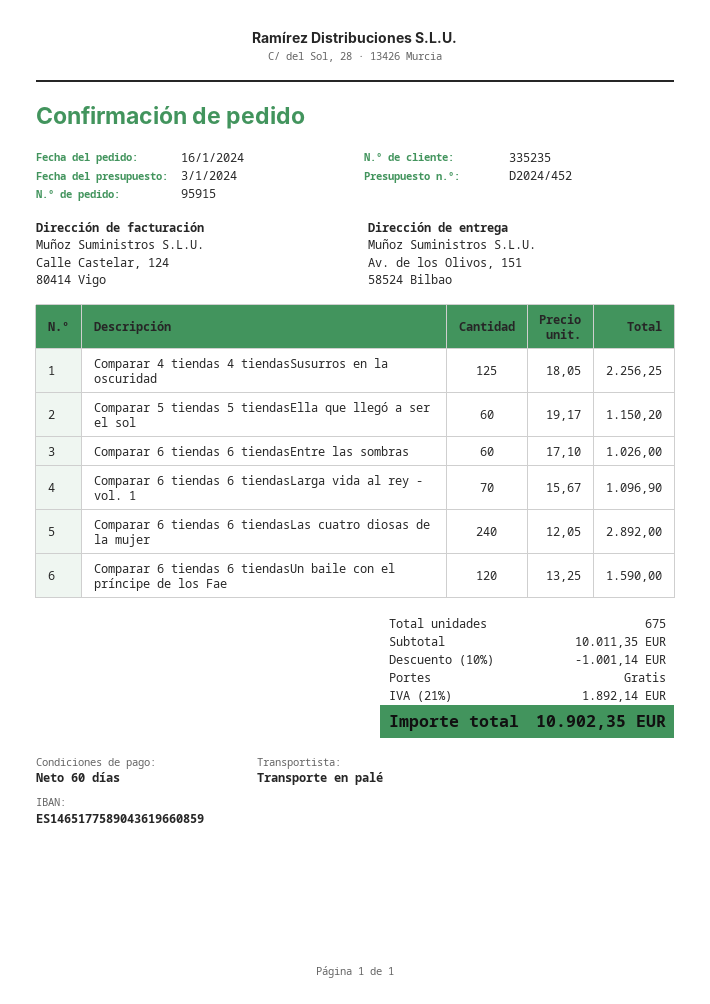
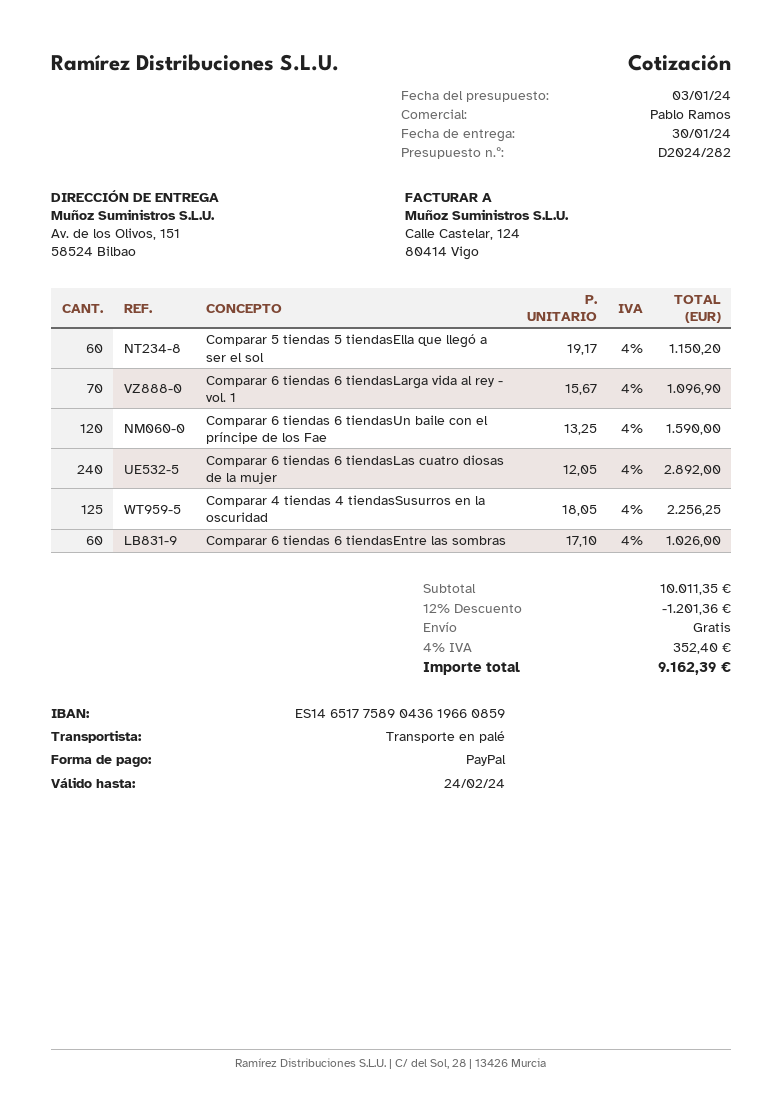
quote number: D2024/452 -> D2024/282
discount: 10% = 1001.14 -> 12% = 1201.36
tax: 21% = 1892.14 -> 4% = 352.40
total: 10902.35 -> 9162.39

